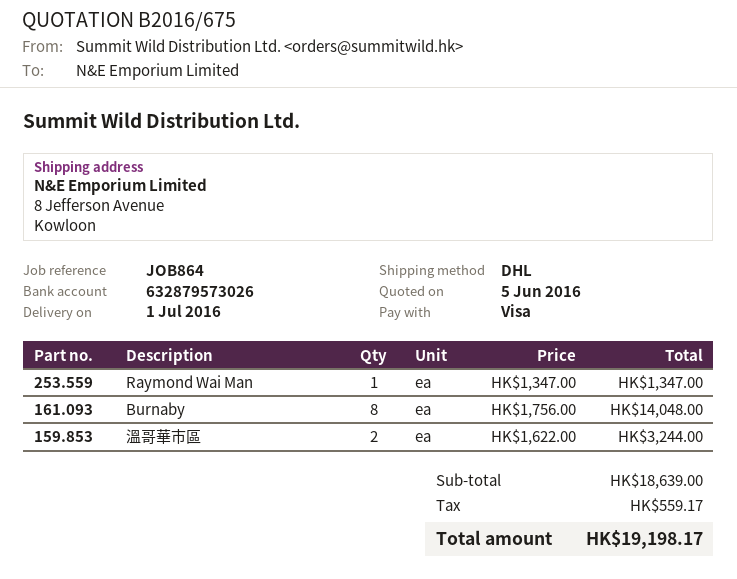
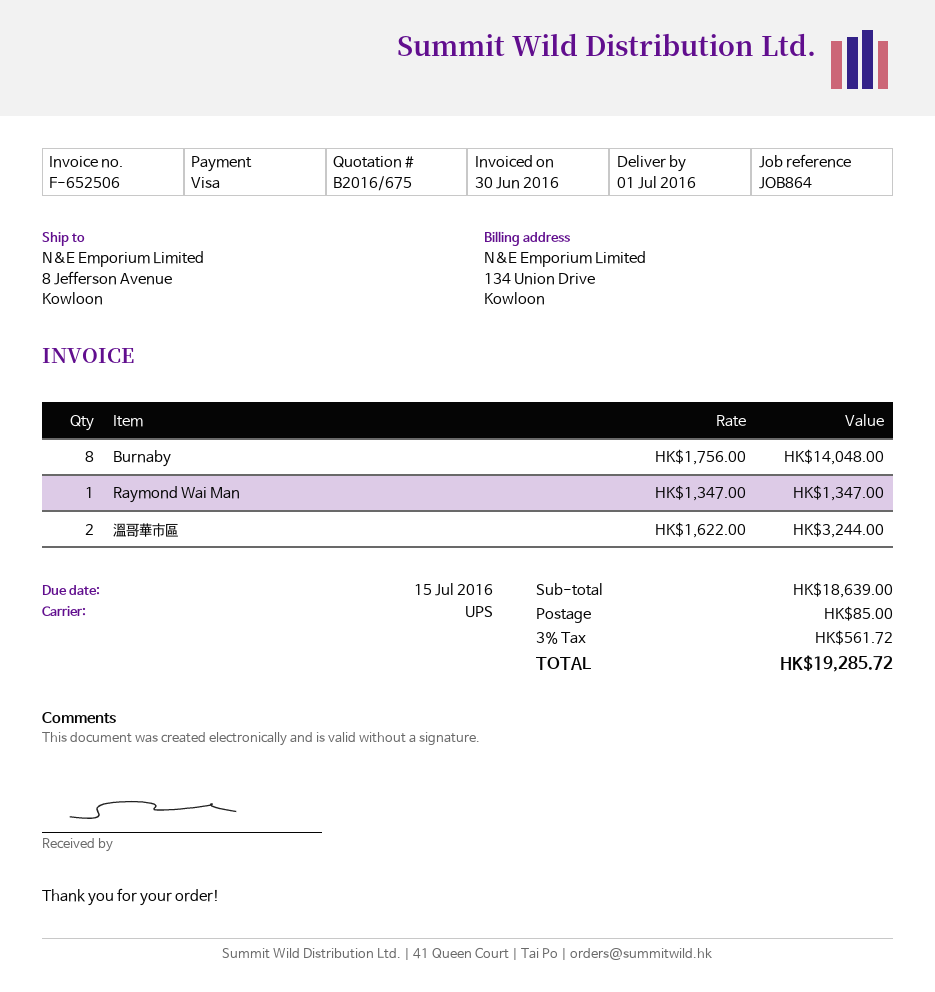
shipping method: DHL -> UPS
shipping: none -> 85.00
tax: 559.17 -> 561.72
total: 19198.17 -> 19285.72

